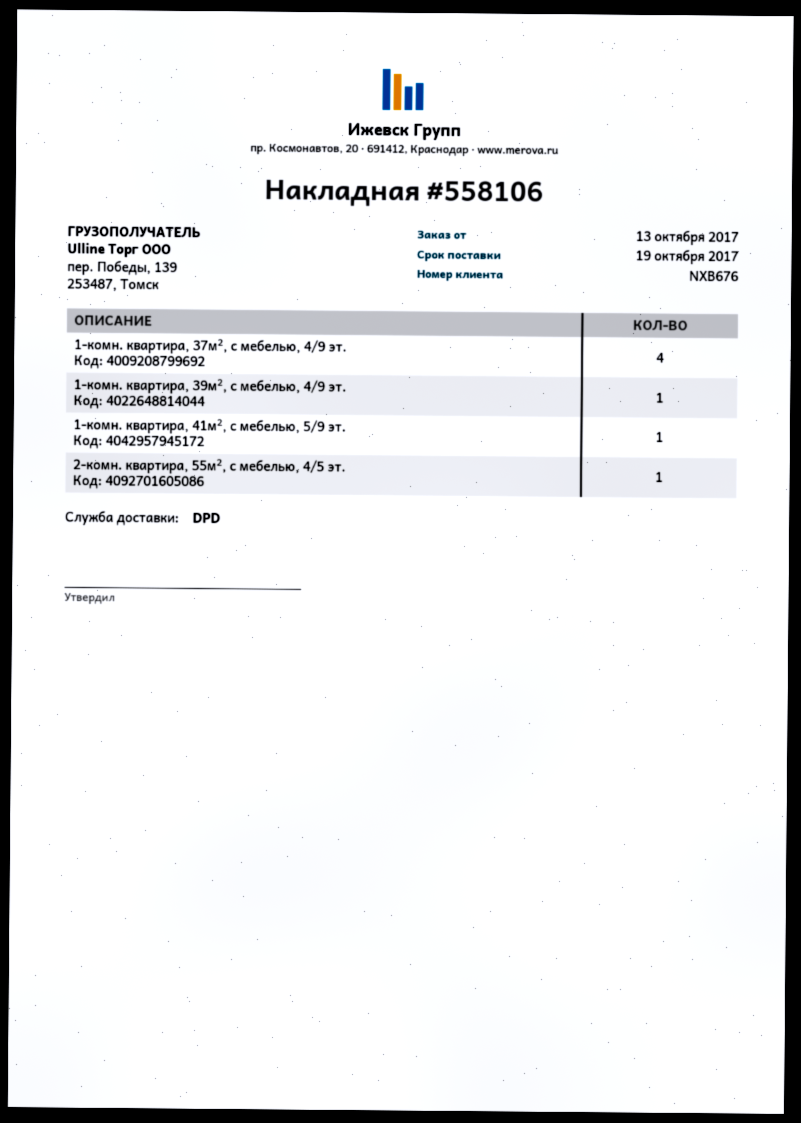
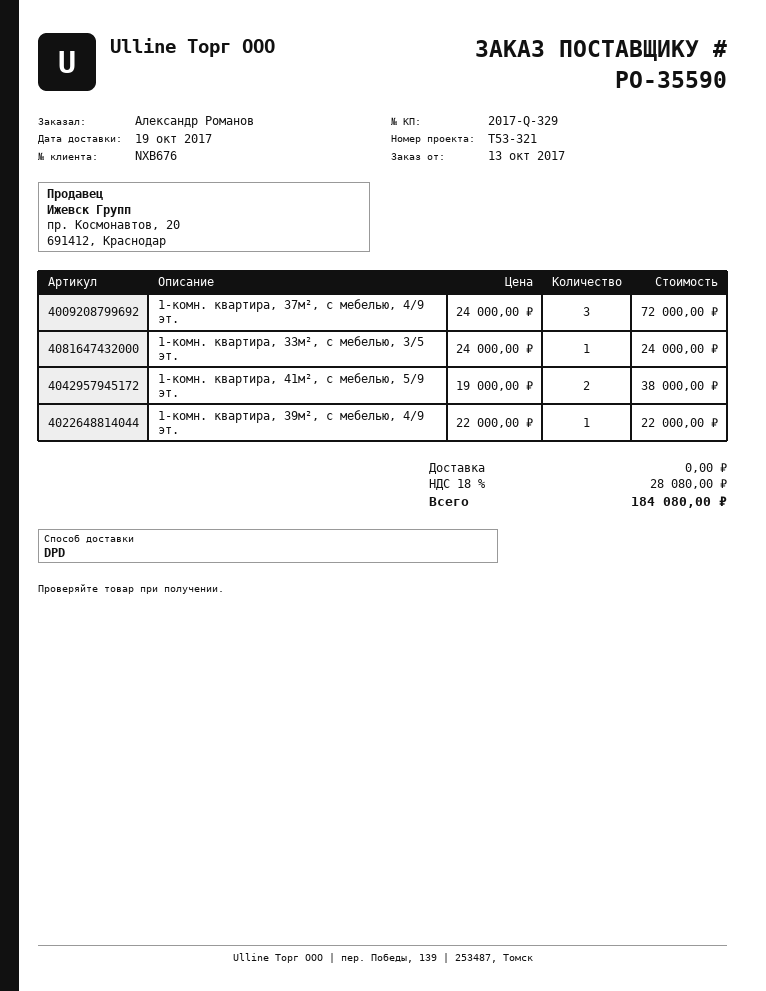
1-комн. квартира, 37м², с мебелью, 4/9 эт.: 4 -> 3
1-комн. квартира, 41м², с мебелью, 5/9 эт.: 1 -> 2
2-комн. квартира, 55м², с мебелью, 4/5 эт.: 1 -> none
1-комн. квартира, 33м², с мебелью, 3/5 эт.: none -> 1

